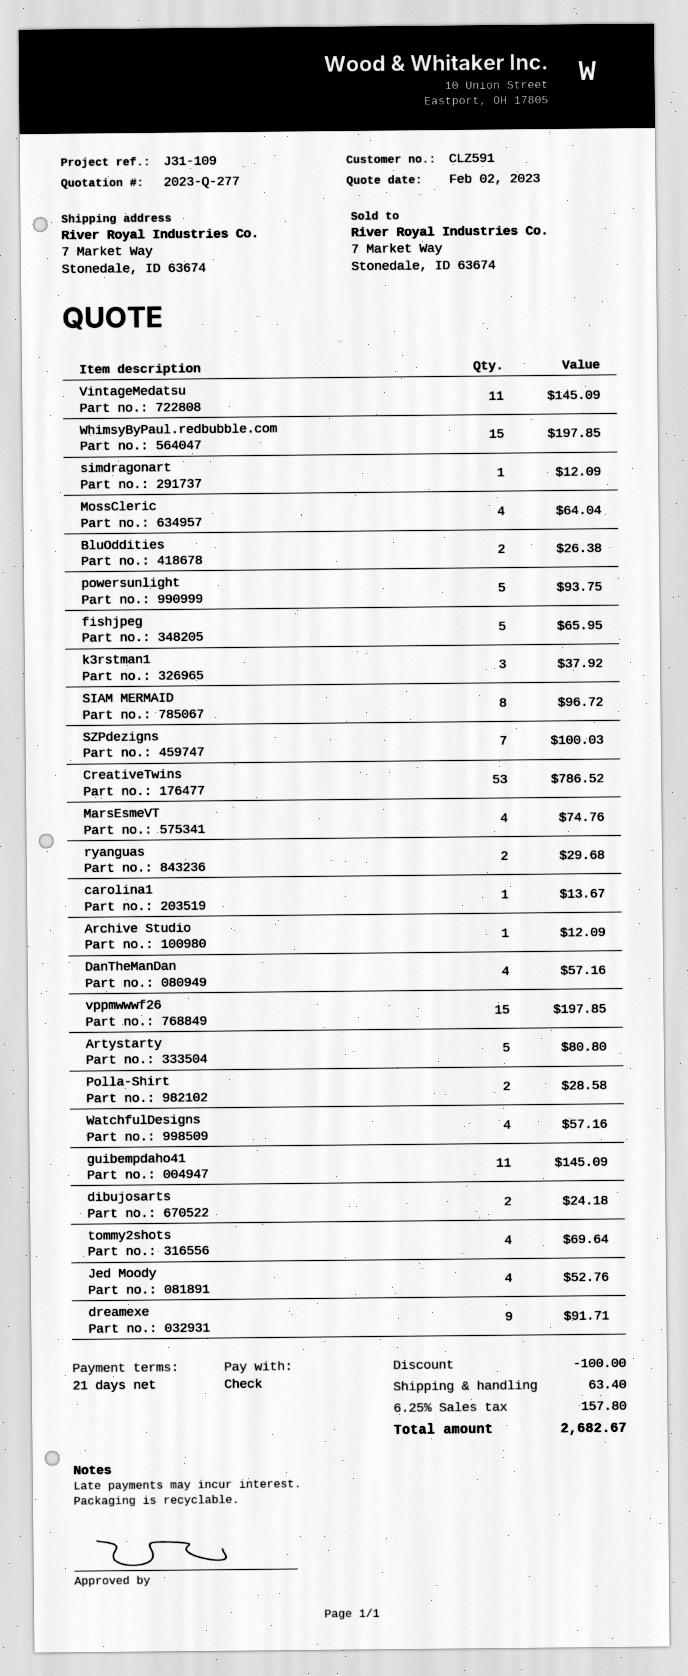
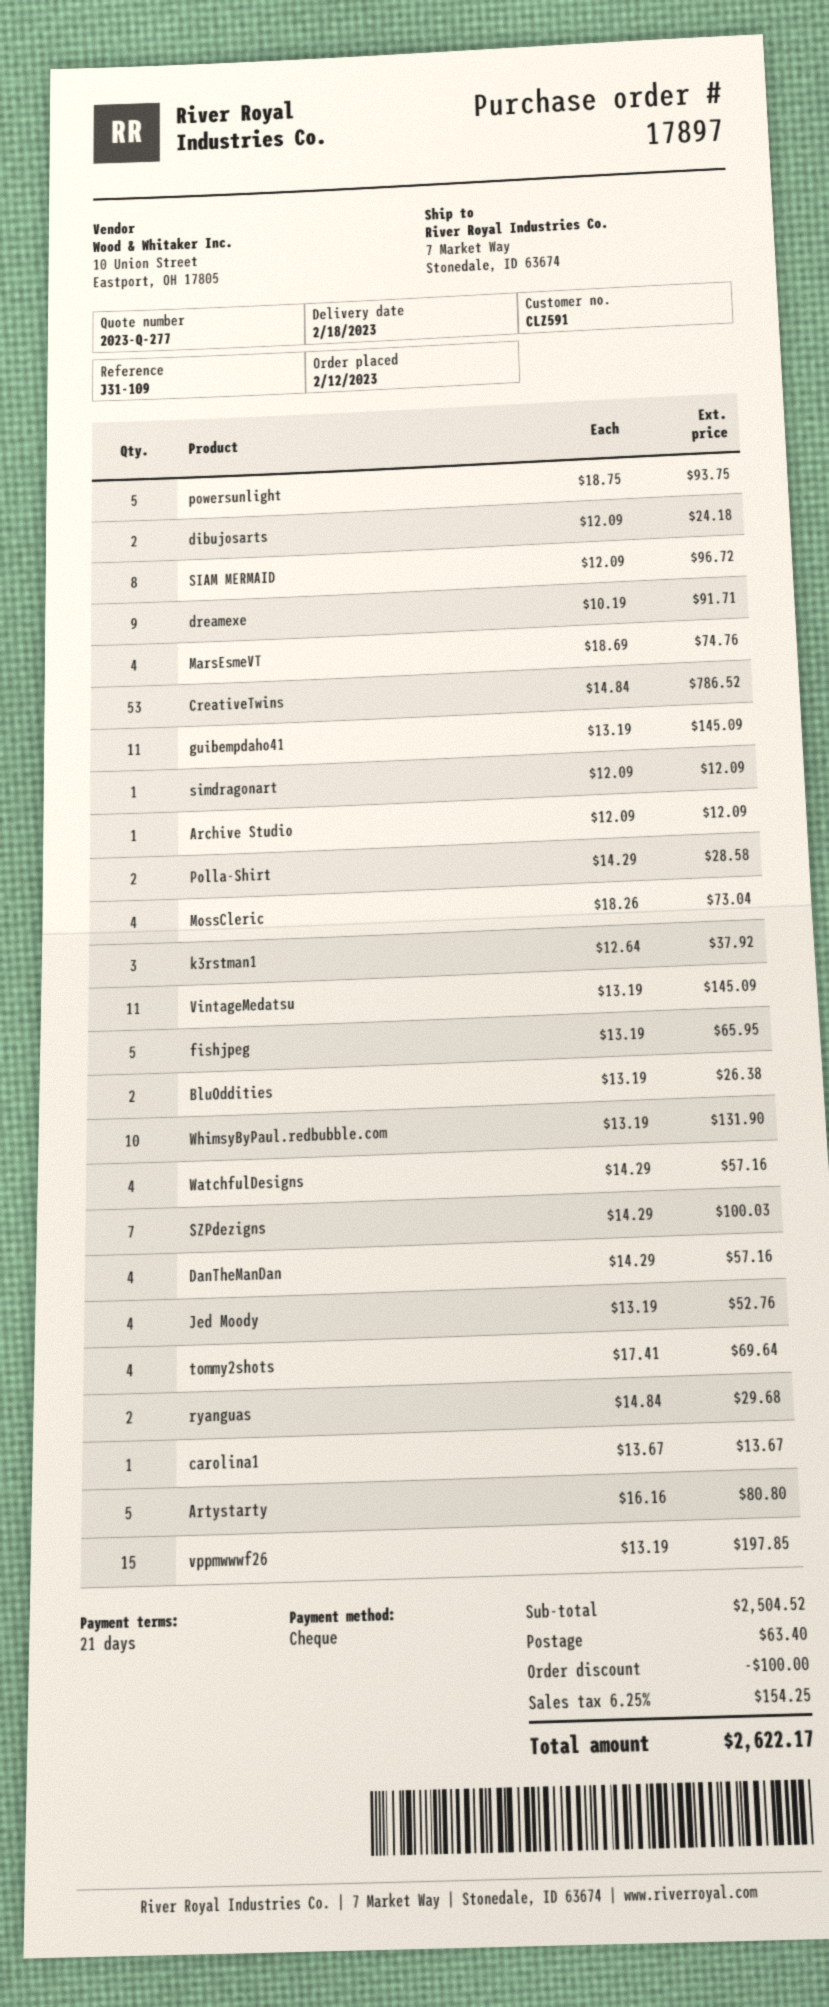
WhimsyByPaul.redbubble.com: 15 for 197.85 -> 10 for 131.90
MossCleric: 4 for 64.04 -> 4 for 73.04
tax: 6.25% = 157.80 -> 6.25% = 154.25
total: 2682.67 -> 2622.17

